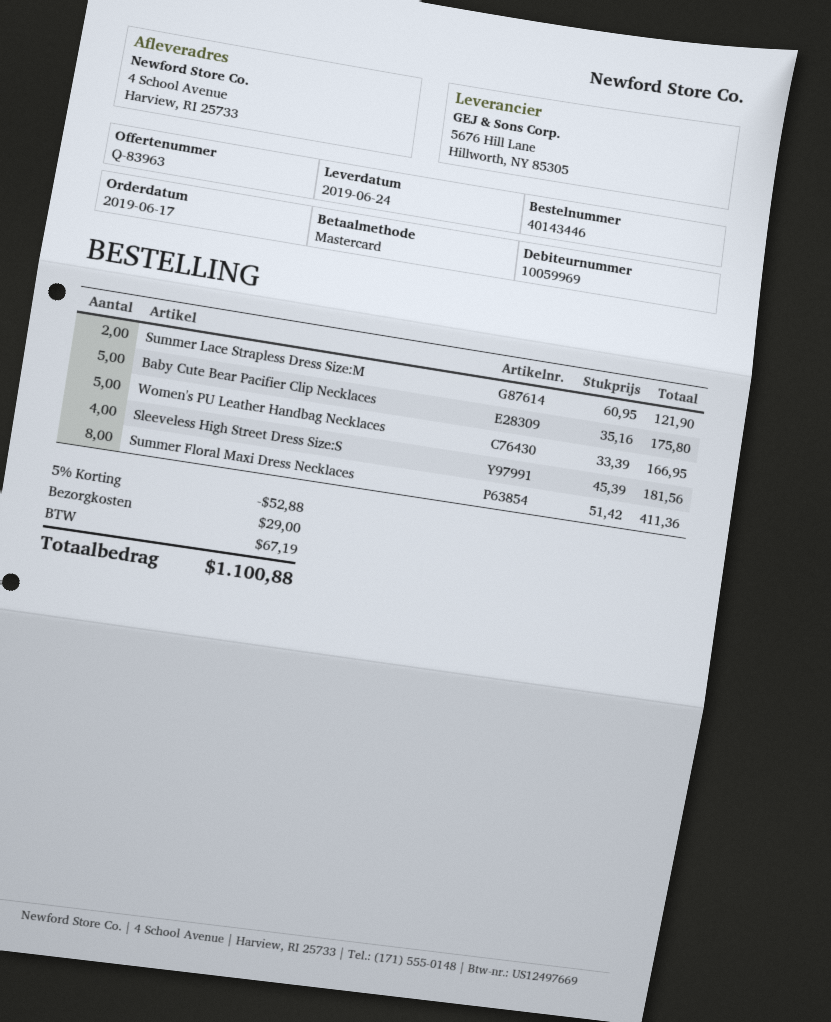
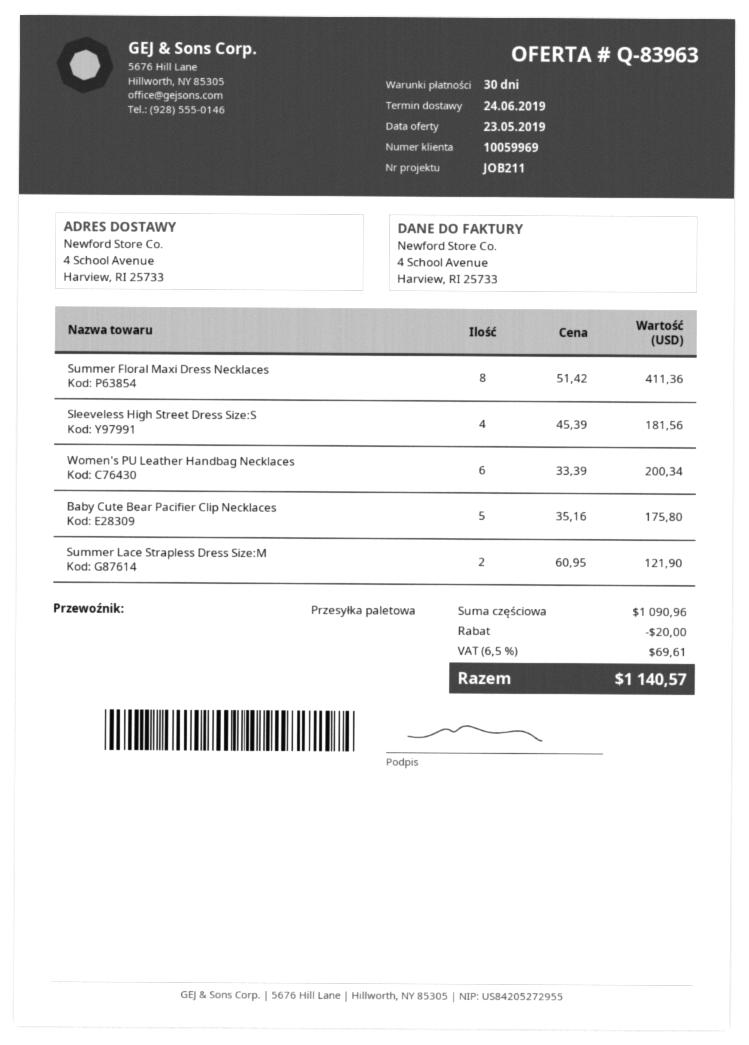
Women's PU Leather Handbag Necklaces: 5 x 33.39 = 166.95 -> 6 x 33.39 = 200.34
discount: 52.88 -> 20.00
shipping: 29.00 -> none
tax: 67.19 -> 69.61
total: 1100.88 -> 1140.57

